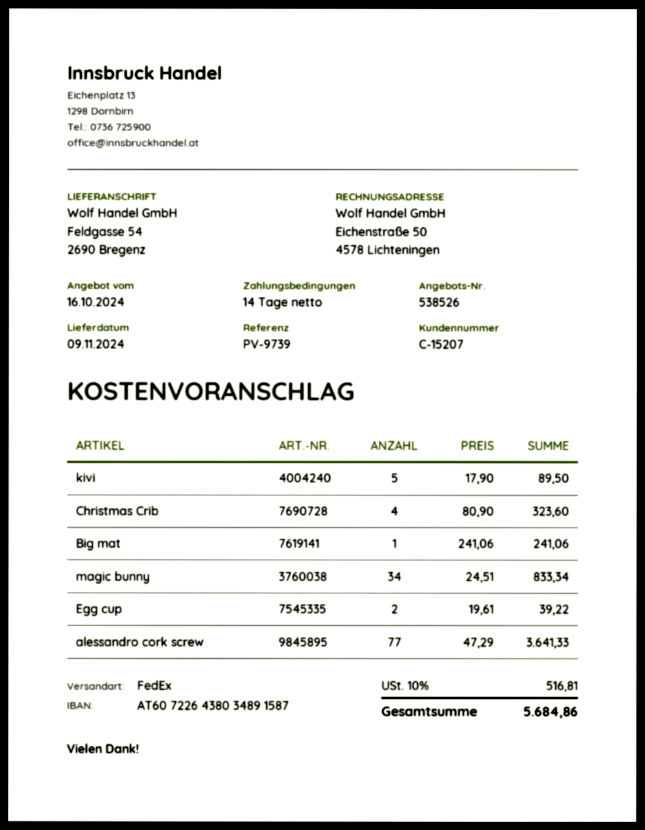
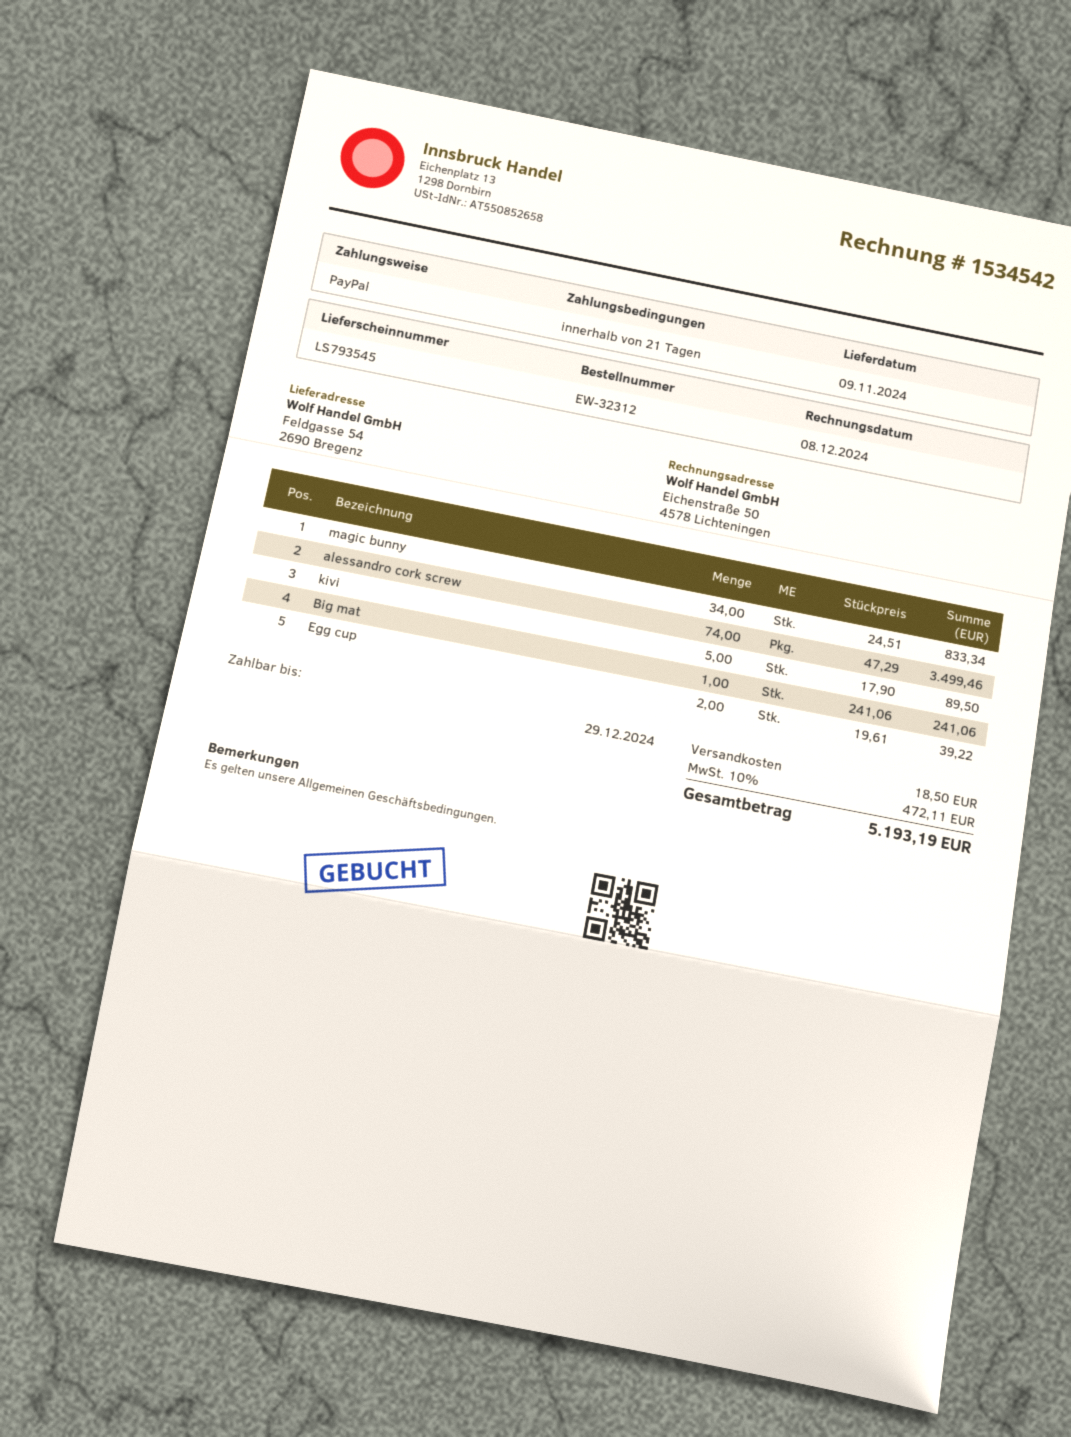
payment terms: 14 days -> 21 days
Christmas Crib: 4 x 80.90 = 323.60 -> none
alessandro cork screw: 77 x 47.29 = 3641.33 -> 74 x 47.29 = 3499.46
shipping: none -> 18.50
tax: 10% = 516.81 -> 10% = 472.11
total: 5684.86 -> 5193.19

